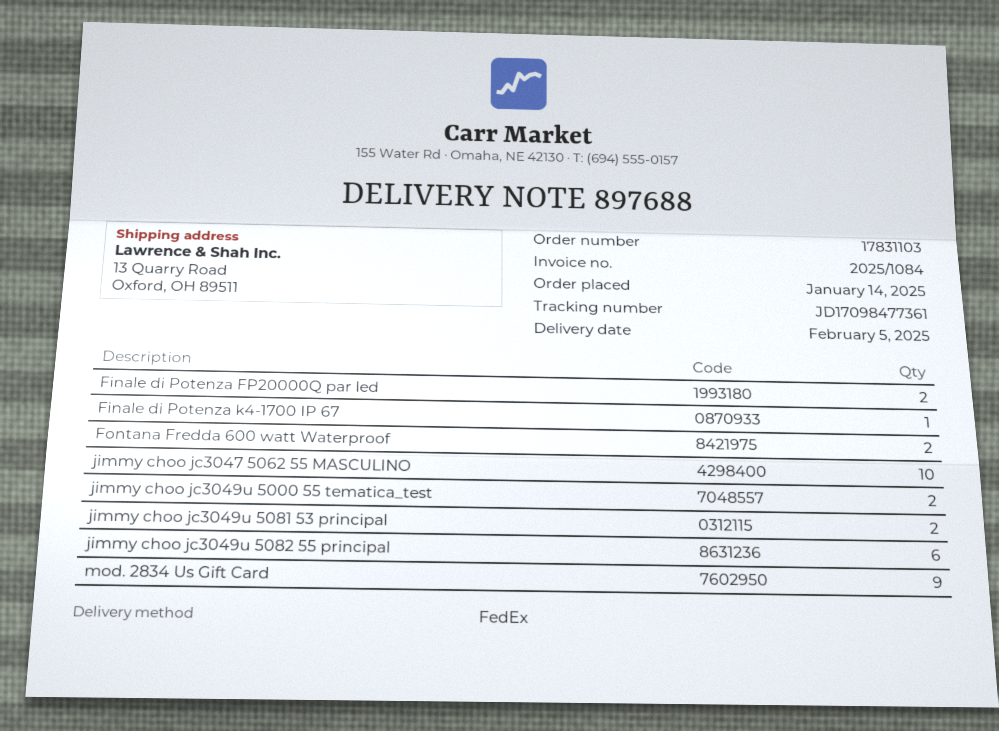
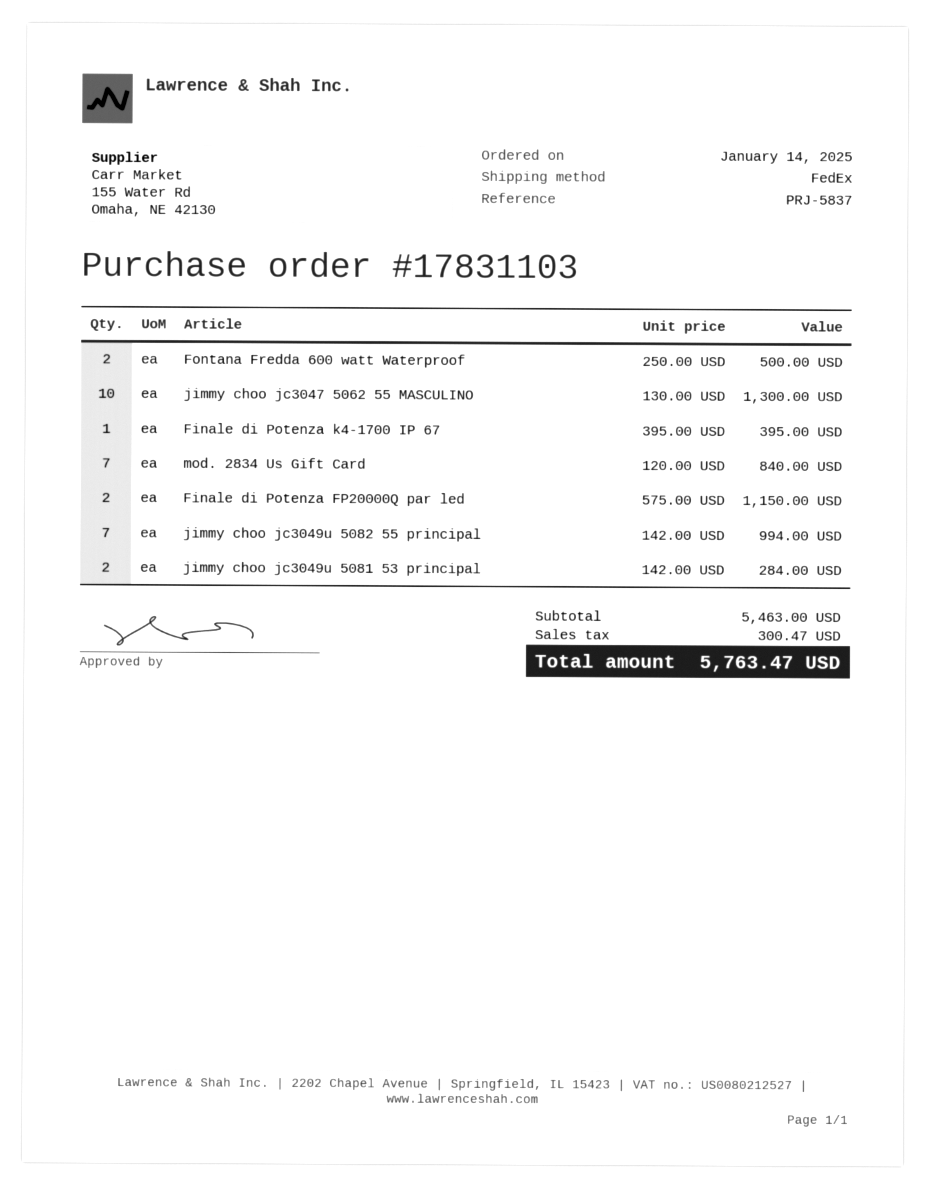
jimmy choo jc3049u 5000 55 tematica_test: 2 -> none
jimmy choo jc3049u 5082 55 principal: 6 -> 7
mod. 2834 Us Gift Card: 9 -> 7

